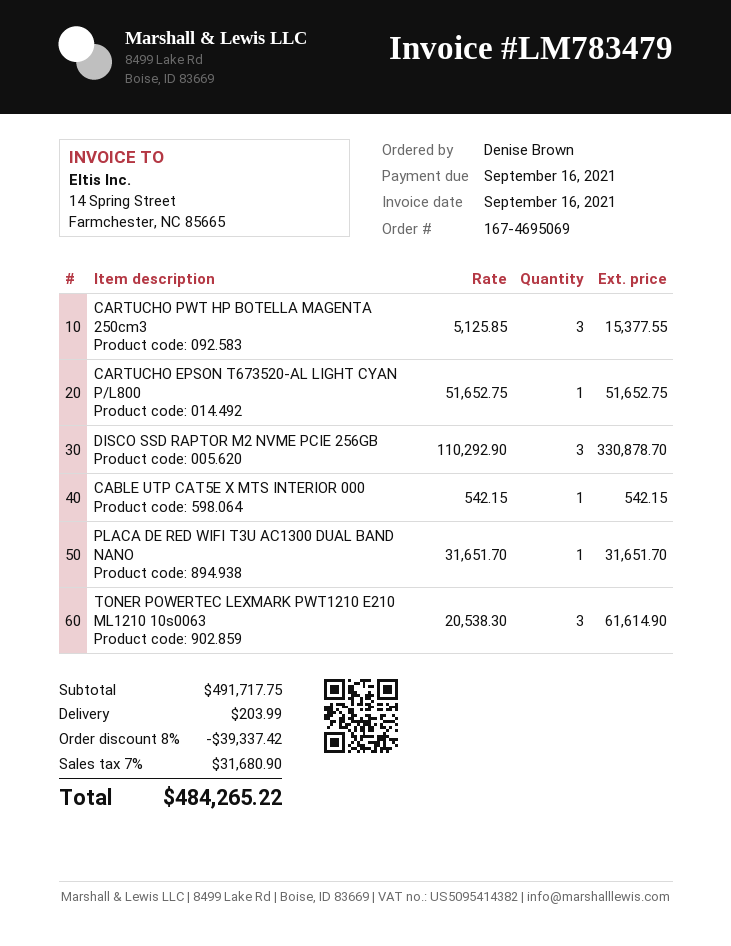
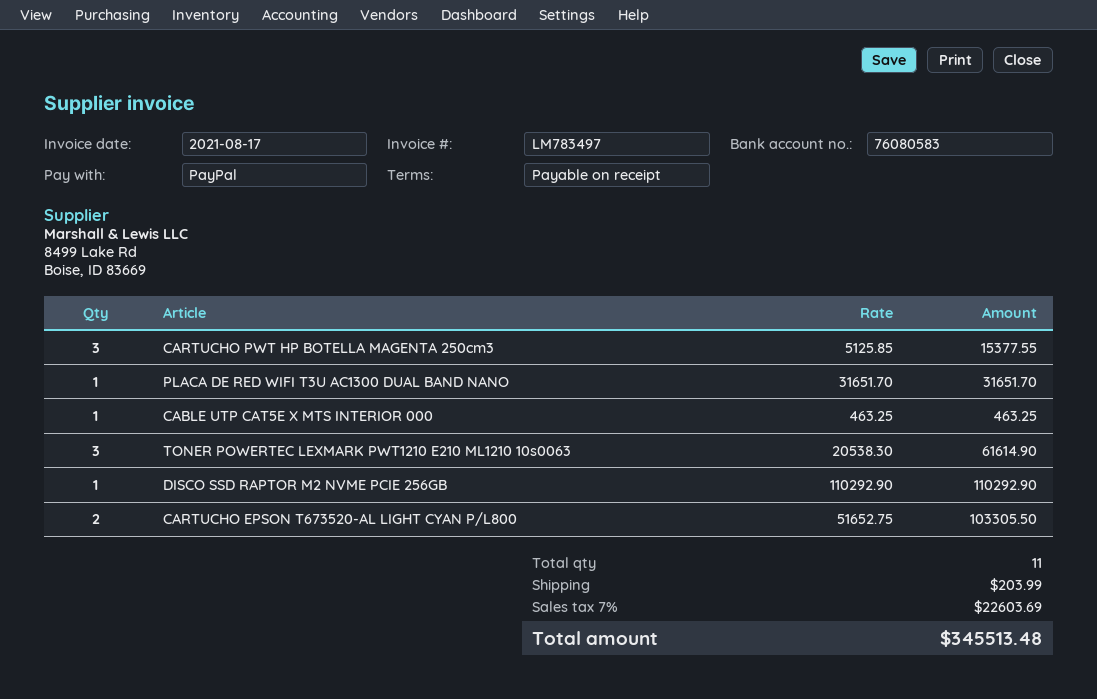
invoice number: LM783479 -> LM783497
invoice date: 2021-09-16 -> 2021-08-17
CARTUCHO EPSON T673520-AL LIGHT CYAN P/L800: 1 x 51652.75 = 51652.75 -> 2 x 51652.75 = 103305.50
DISCO SSD RAPTOR M2 NVME PCIE 256GB: 3 x 110292.90 = 330878.70 -> 1 x 110292.90 = 110292.90
CABLE UTP CAT5E X MTS INTERIOR 000: 1 x 542.15 = 542.15 -> 1 x 463.25 = 463.25
discount: 8% = 39337.42 -> none
tax: 7% = 31680.90 -> 7% = 22603.69
total: 484265.22 -> 345513.48

